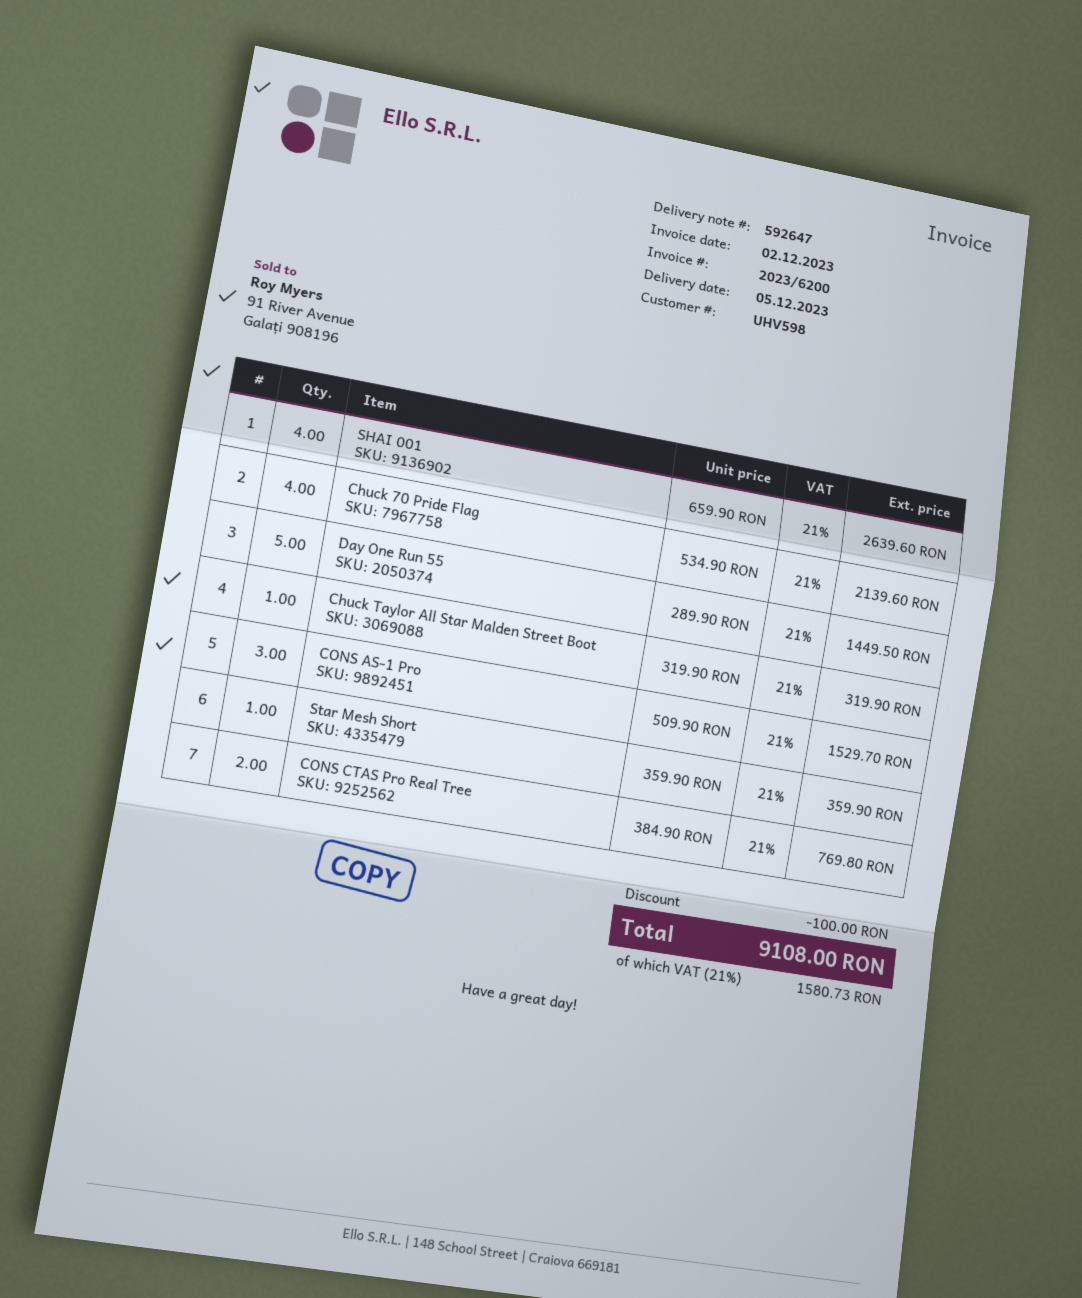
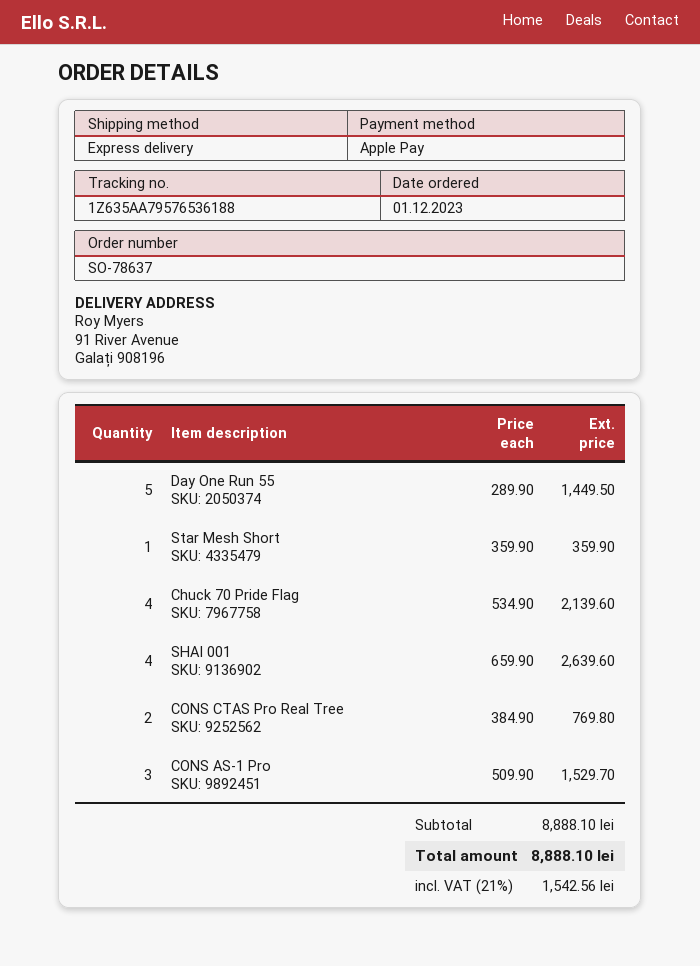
Chuck Taylor All Star Malden Street Boot: 1 x 319.90 = 319.90 -> none
discount: 100.00 -> none
tax: 21% = 1580.73 -> 21% = 1542.56
total: 9108.00 -> 8888.10

